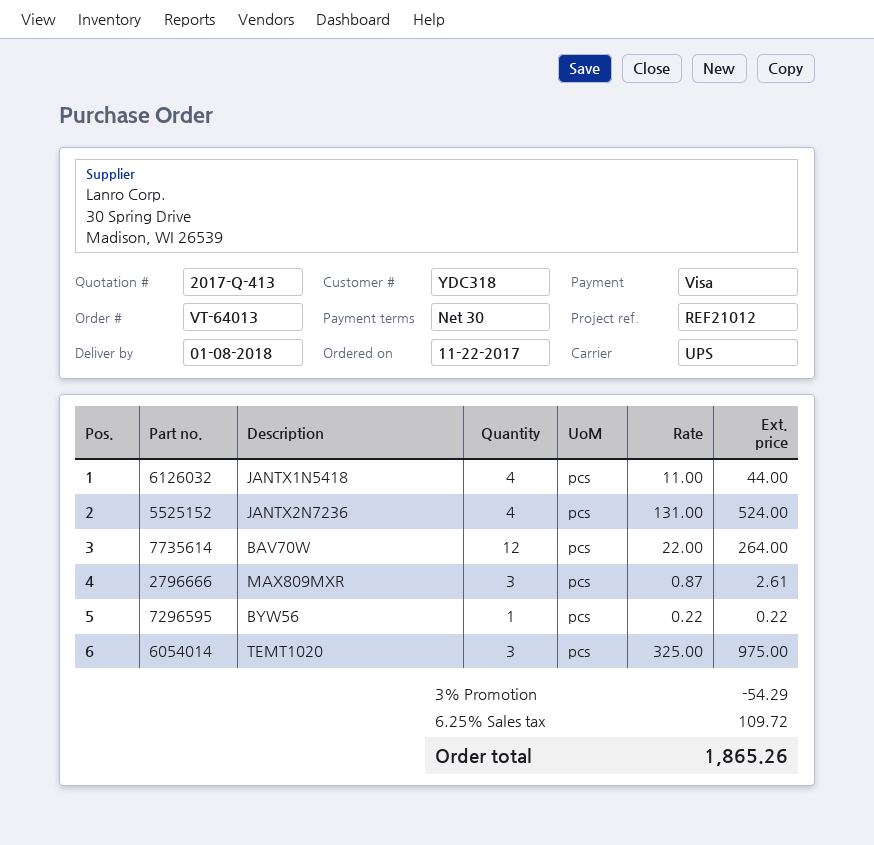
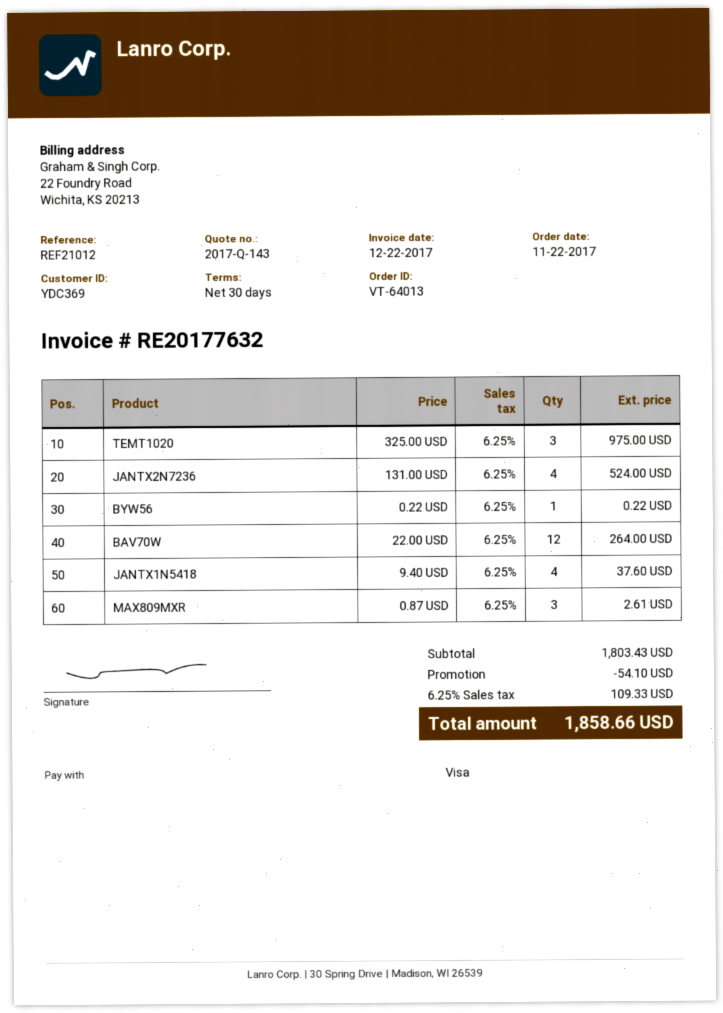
quote number: 2017-Q-413 -> 2017-Q-143
customer number: YDC318 -> YDC369
JANTX1N5418: 4 x 11.00 = 44.00 -> 4 x 9.40 = 37.60
discount: 54.29 -> 54.10
tax: 6.25% = 109.72 -> 6.25% = 109.33
total: 1865.26 -> 1858.66

